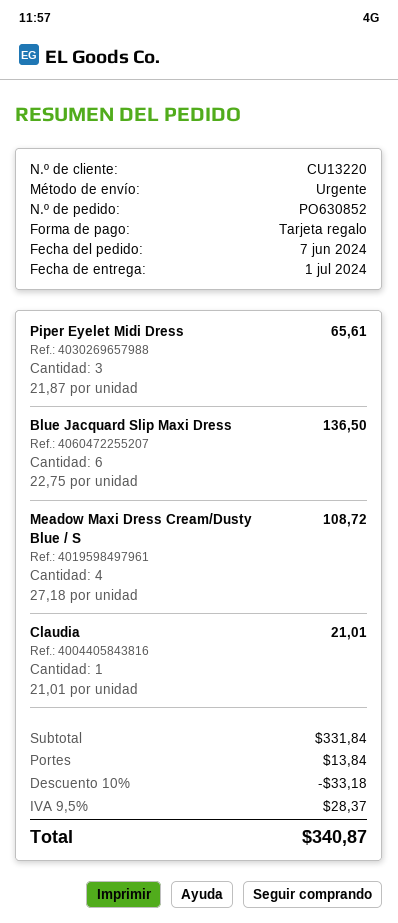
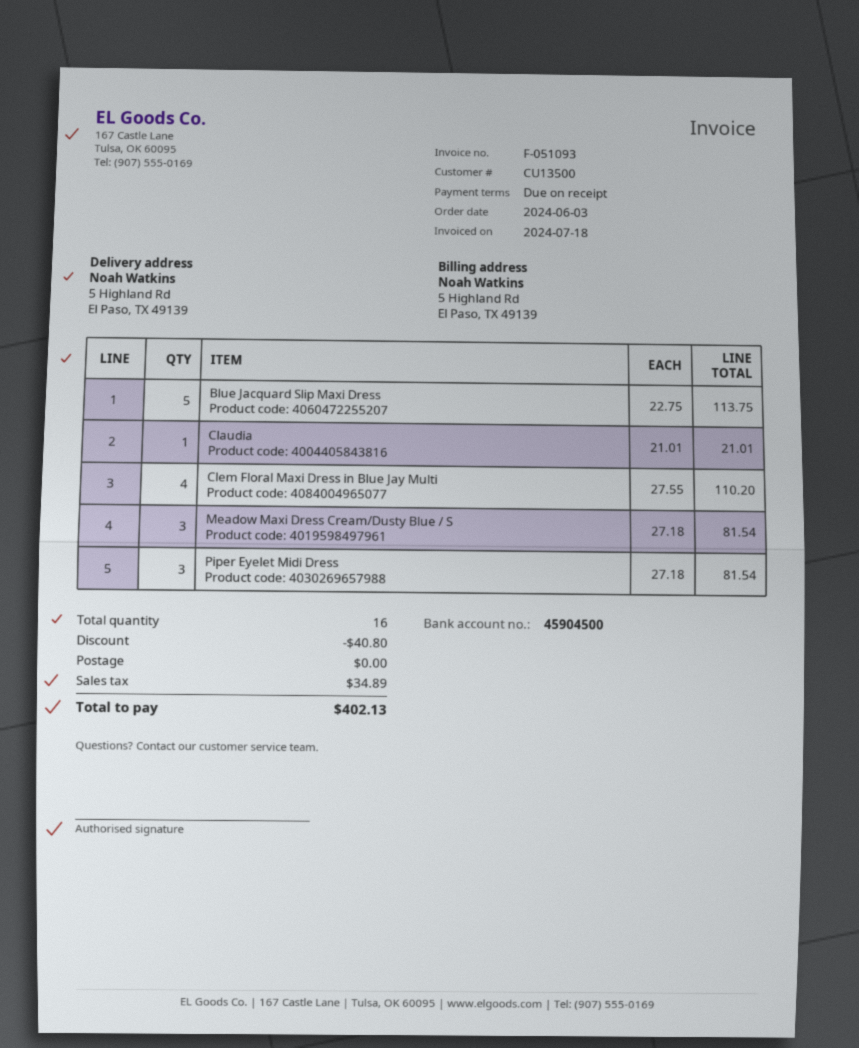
order date: 2024-06-07 -> 2024-06-03
customer number: CU13220 -> CU13500
Piper Eyelet Midi Dress: 3 x 21.87 = 65.61 -> 3 x 27.18 = 81.54
Blue Jacquard Slip Maxi Dress: 6 x 22.75 = 136.50 -> 5 x 22.75 = 113.75
Meadow Maxi Dress Cream/Dusty Blue / S: 4 x 27.18 = 108.72 -> 3 x 27.18 = 81.54
Clem Floral Maxi Dress in Blue Jay Multi: none -> 4 x 27.55 = 110.20
discount: 33.18 -> 40.80
shipping: 13.84 -> 0.00
tax: 28.37 -> 34.89
total: 340.87 -> 402.13

